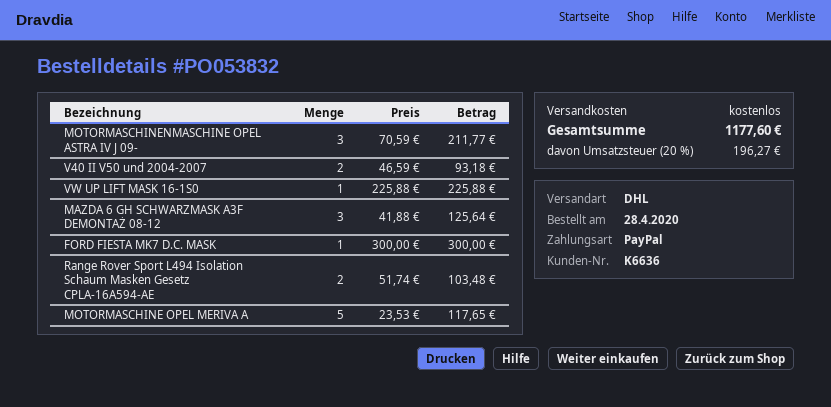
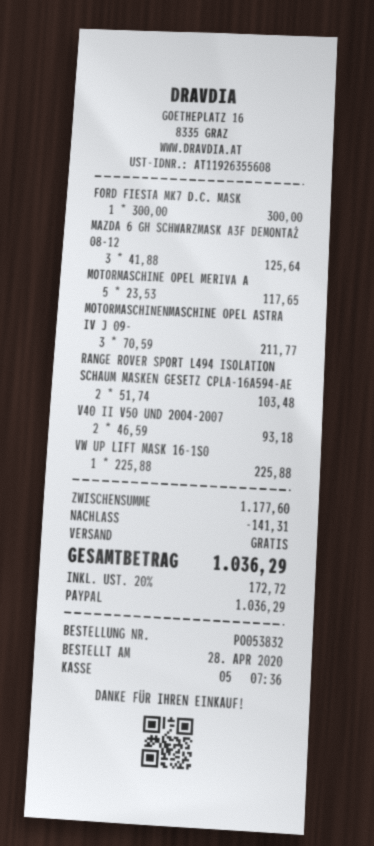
discount: none -> 141.31
tax: 20% = 196.27 -> 20% = 172.72
total: 1177.60 -> 1036.29

